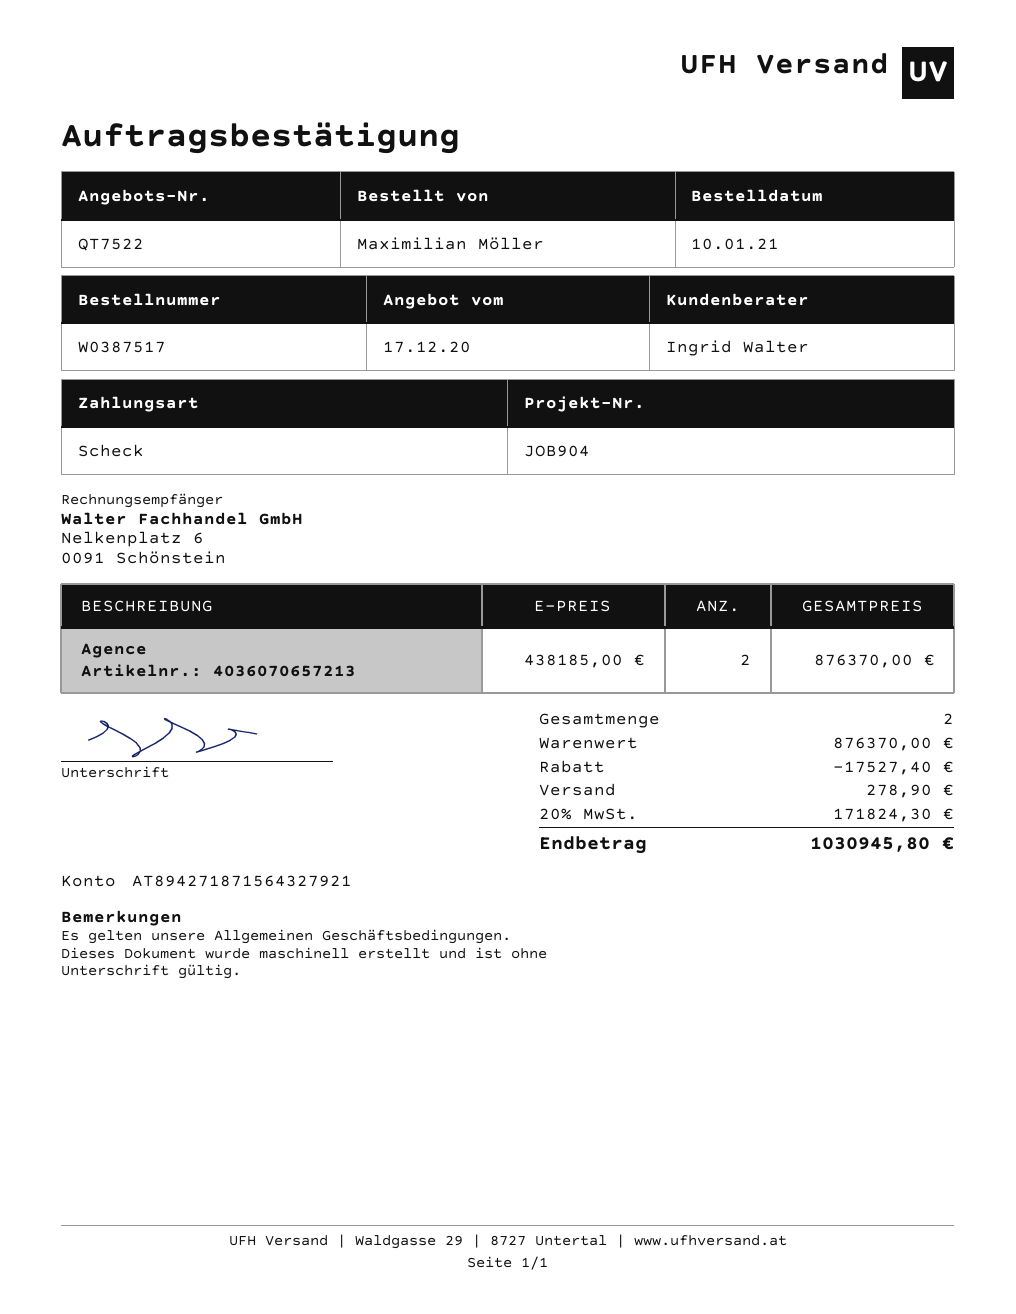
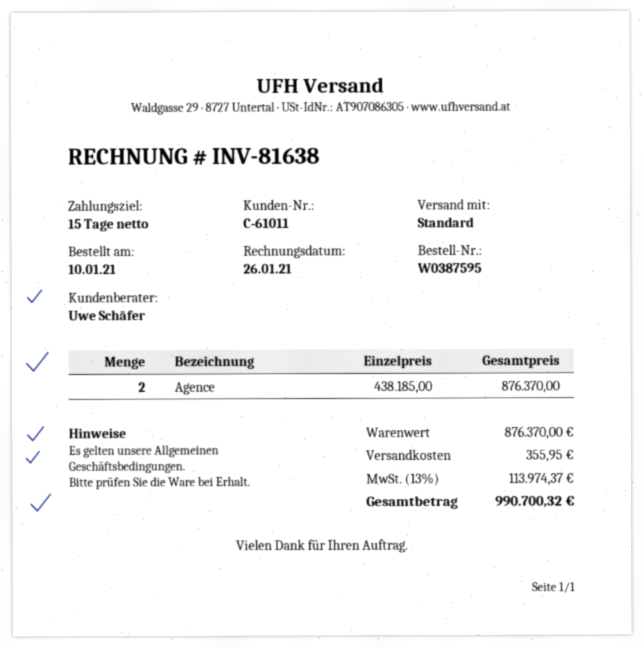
order number: W0387517 -> W0387595
sales rep: Ingrid Walter -> Uwe Schäfer
discount: 17527.40 -> none
shipping: 278.90 -> 355.95
tax: 20% = 171824.30 -> 13% = 113974.37
total: 1030945.80 -> 990700.32

